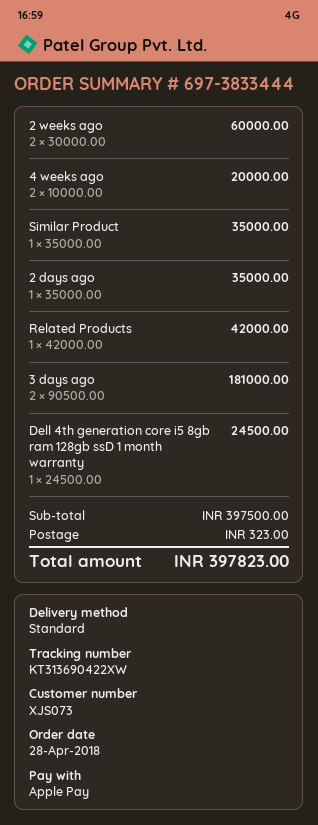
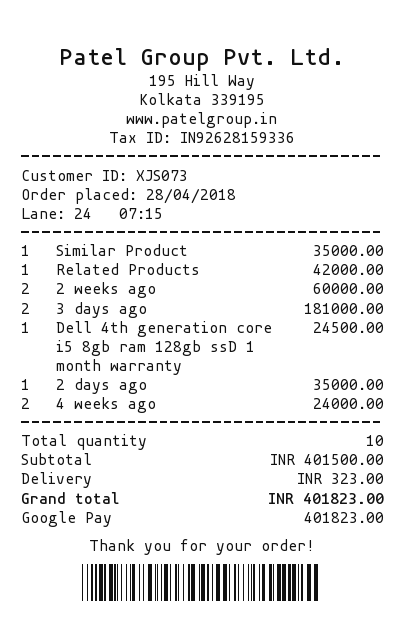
payment method: Apple Pay -> Google Pay
4 weeks ago: 2 for 20000.00 -> 2 for 24000.00
subtotal: 397500.00 -> 401500.00
total: 397823.00 -> 401823.00

